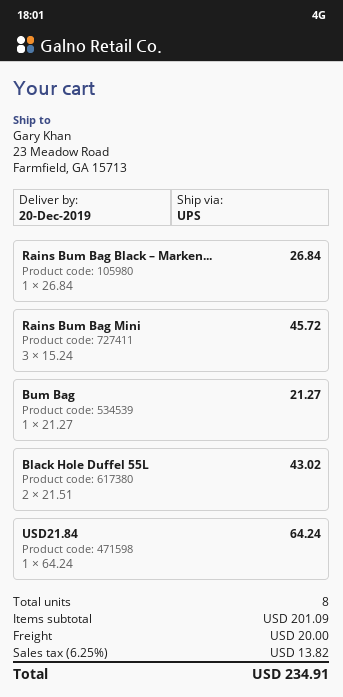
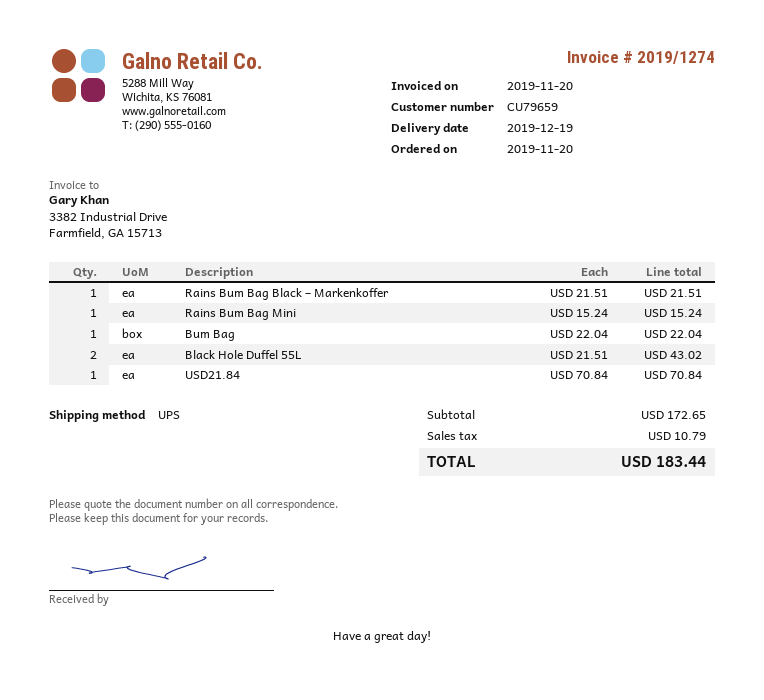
delivery date: 2019-12-20 -> 2019-12-19
Rains Bum Bag Black – Marken...: 1 x 26.84 = 26.84 -> 1 x 21.51 = 21.51
Rains Bum Bag Mini: 3 x 15.24 = 45.72 -> 1 x 15.24 = 15.24
Bum Bag: 1 x 21.27 = 21.27 -> 1 x 22.04 = 22.04
USD21.84: 1 x 64.24 = 64.24 -> 1 x 70.84 = 70.84
subtotal: 201.09 -> 172.65
shipping: 20.00 -> none
tax: 13.82 -> 10.79
total: 234.91 -> 183.44

